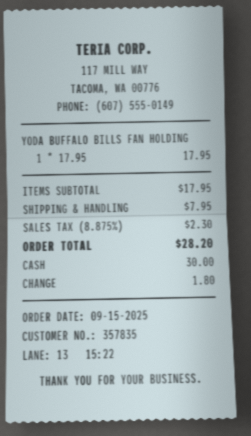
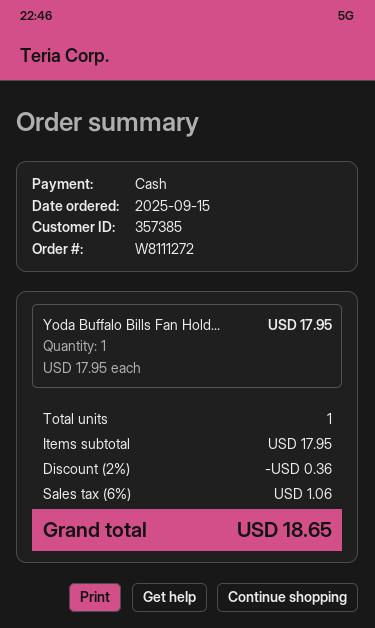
customer number: 357835 -> 357385
discount: none -> 2% = 0.36
shipping: 7.95 -> none
tax: 8.875% = 2.30 -> 6% = 1.06
total: 28.20 -> 18.65

